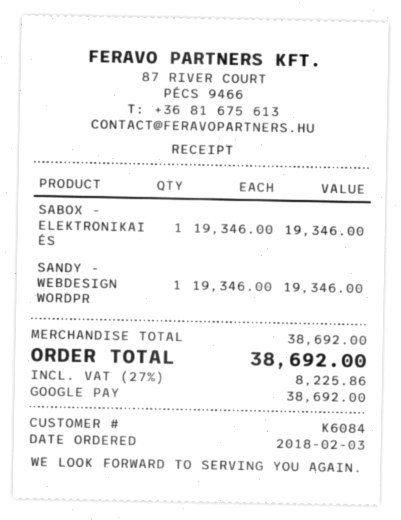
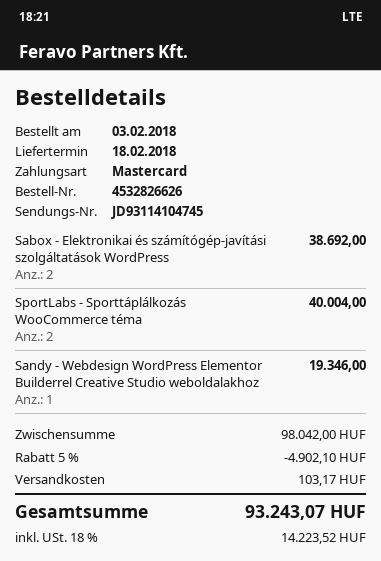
payment method: Google Pay -> Mastercard
SABOX - ELEKTRONIKAI ÉS: 1 for 19346.00 -> 2 for 38692.00
SportLabs - Sporttáplálkozás WooCommerce téma: none -> 2 for 40004.00
subtotal: 38692.00 -> 98042.00
discount: none -> 5% = 4902.10
shipping: none -> 103.17
tax: 27% = 8225.86 -> 18% = 14223.52
total: 38692.00 -> 93243.07

